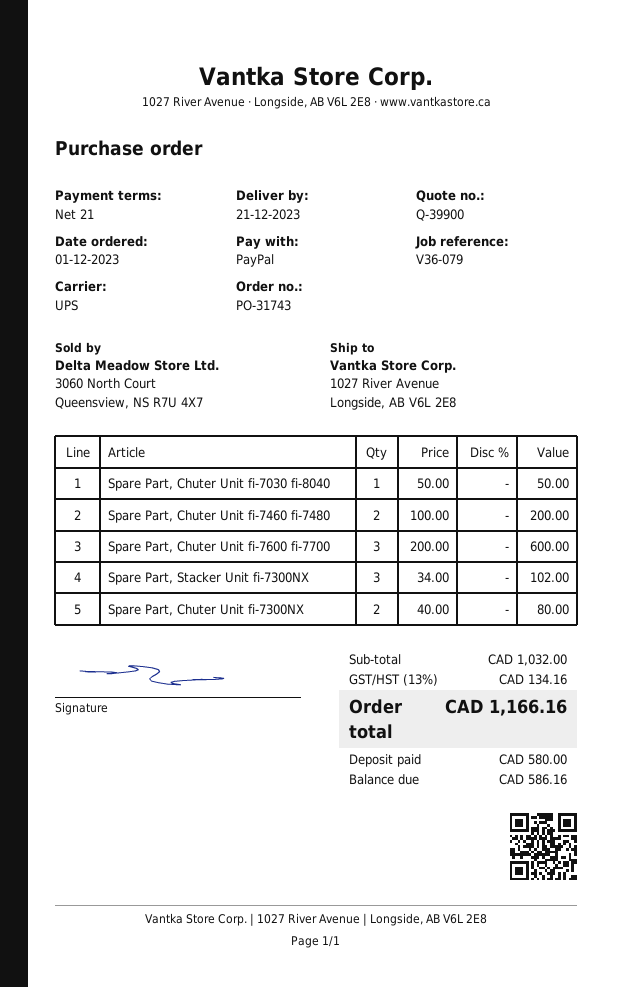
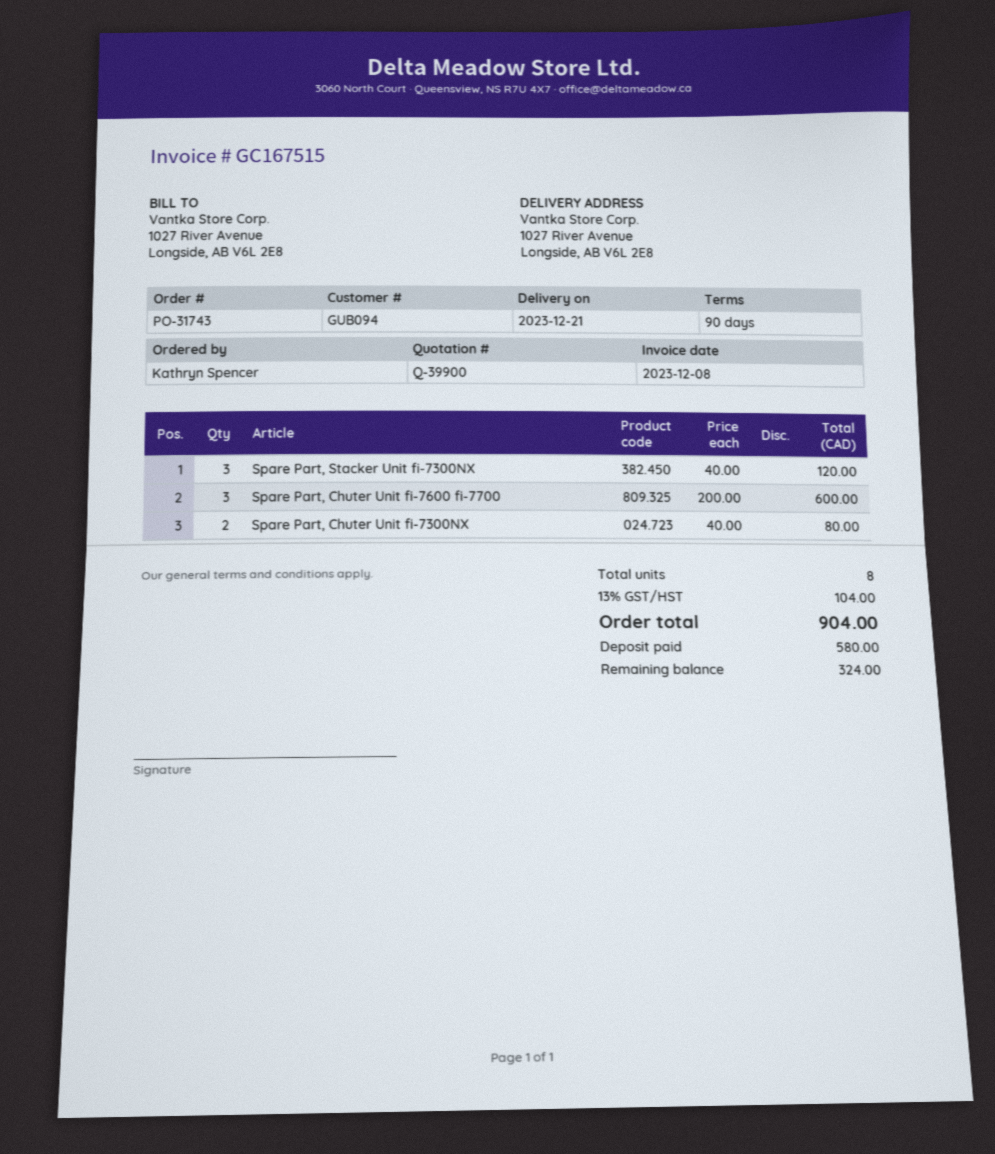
payment terms: 21 days -> 90 days
Spare Part, Chuter Unit fi-7030 fi-8040: 1 x 50.00 = 50.00 -> none
Spare Part, Chuter Unit fi-7460 fi-7480: 2 x 100.00 = 200.00 -> none
Spare Part, Stacker Unit fi-7300NX: 3 x 34.00 = 102.00 -> 3 x 40.00 = 120.00
tax: 13% = 134.16 -> 13% = 104.00
total: 1166.16 -> 904.00
balance: 586.16 -> 324.00

